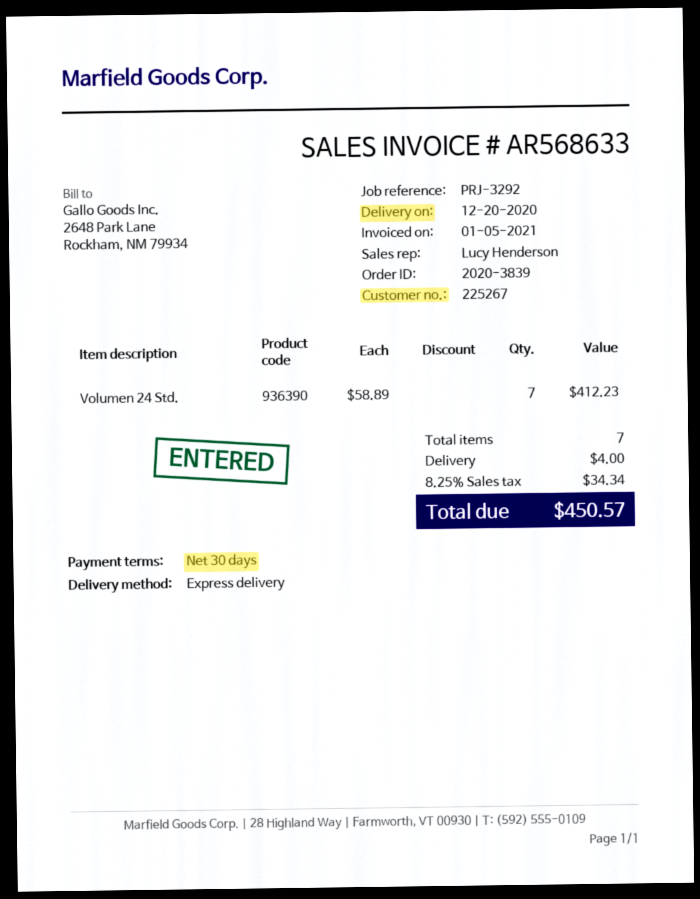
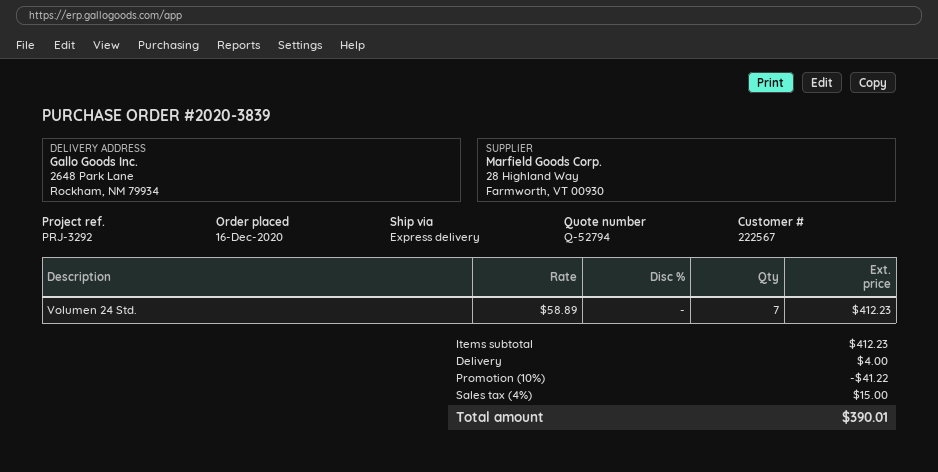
customer number: 225267 -> 222567
discount: none -> 10% = 41.22
tax: 8.25% = 34.34 -> 4% = 15.00
total: 450.57 -> 390.01

